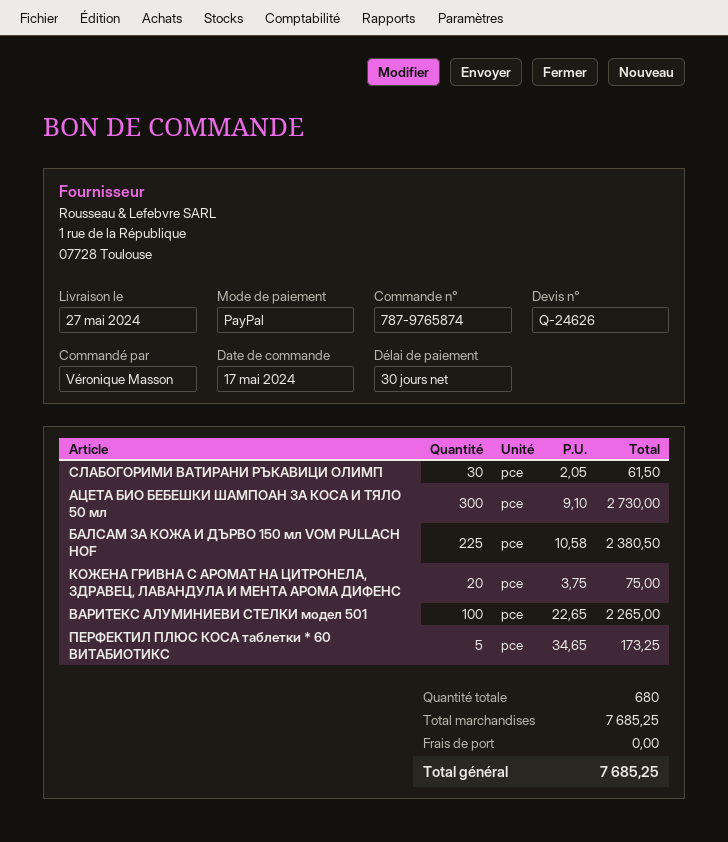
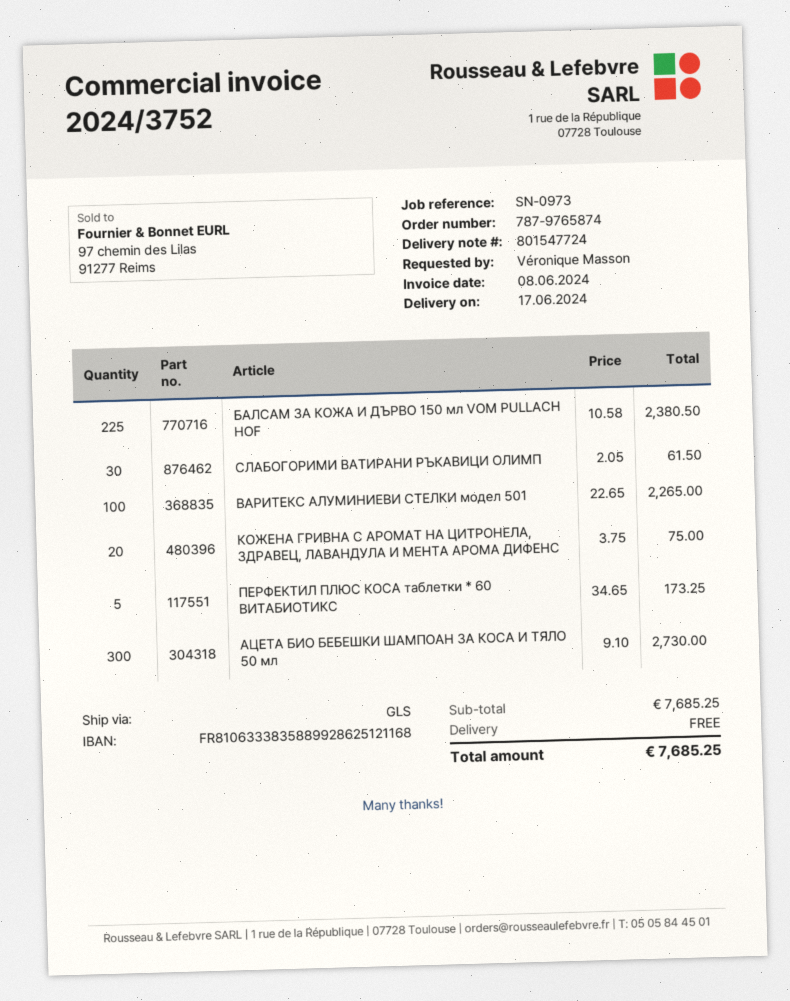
delivery date: 2024-05-27 -> 2024-06-17

